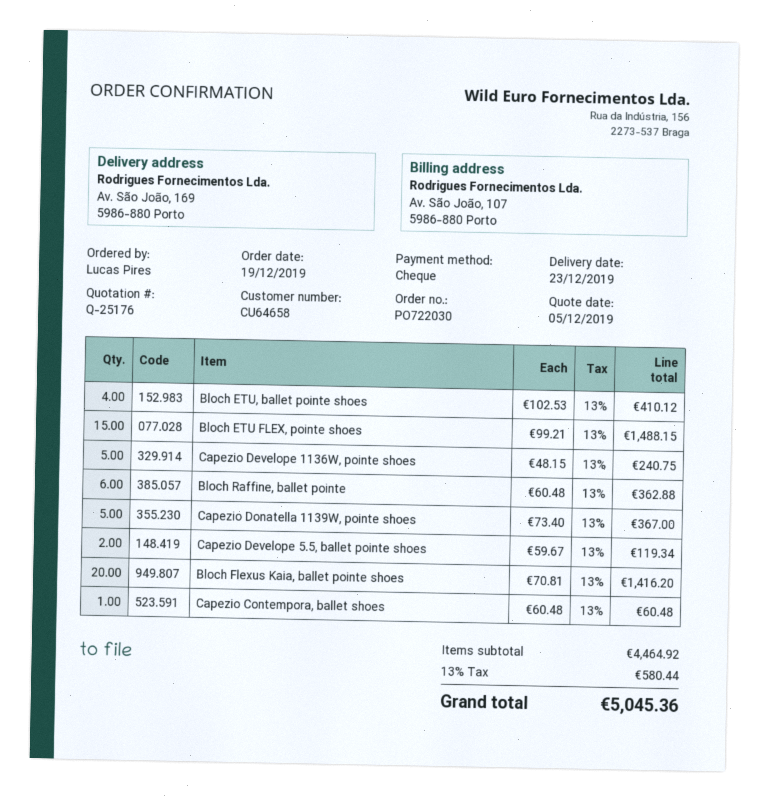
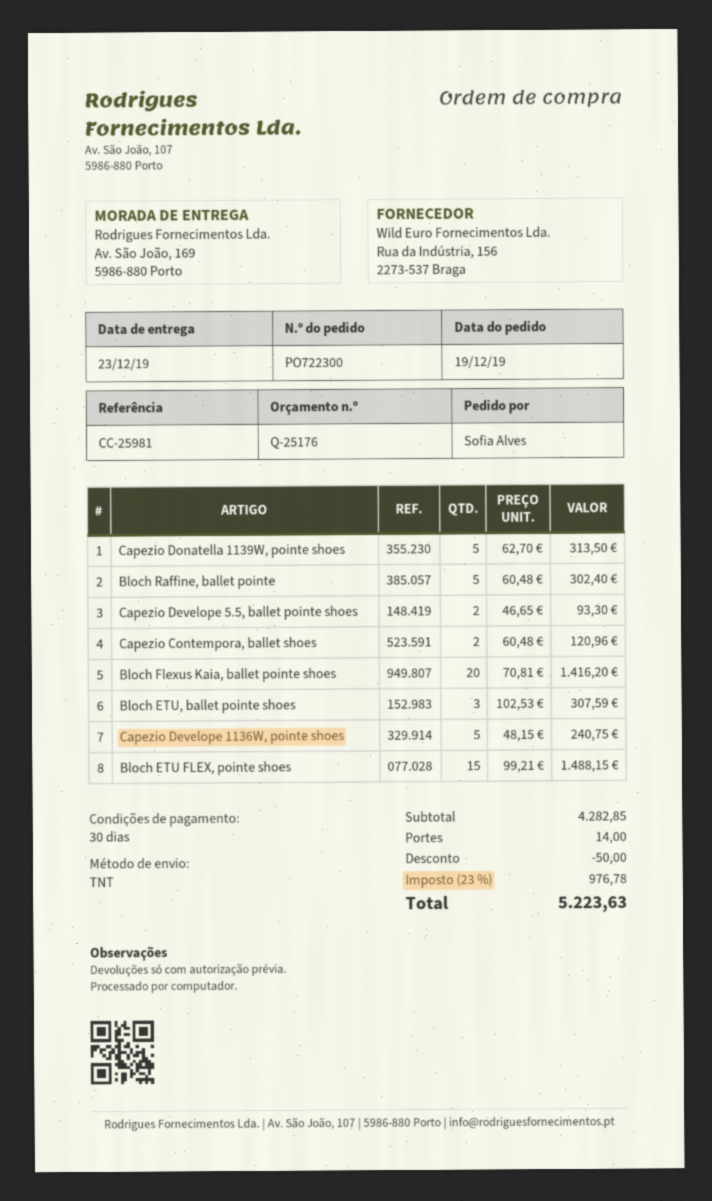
order number: PO722030 -> PO722300
ordered by: Lucas Pires -> Sofia Alves
Bloch ETU, ballet pointe shoes: 4 x 102.53 = 410.12 -> 3 x 102.53 = 307.59
Bloch Raffine, ballet pointe: 6 x 60.48 = 362.88 -> 5 x 60.48 = 302.40
Capezio Donatella 1139W, pointe shoes: 5 x 73.40 = 367.00 -> 5 x 62.70 = 313.50
Capezio Develope 5.5, ballet pointe shoes: 2 x 59.67 = 119.34 -> 2 x 46.65 = 93.30
Capezio Contempora, ballet shoes: 1 x 60.48 = 60.48 -> 2 x 60.48 = 120.96
subtotal: 4464.92 -> 4282.85
discount: none -> 50.00
shipping: none -> 14.00
tax: 13% = 580.44 -> 23% = 976.78
total: 5045.36 -> 5223.63

